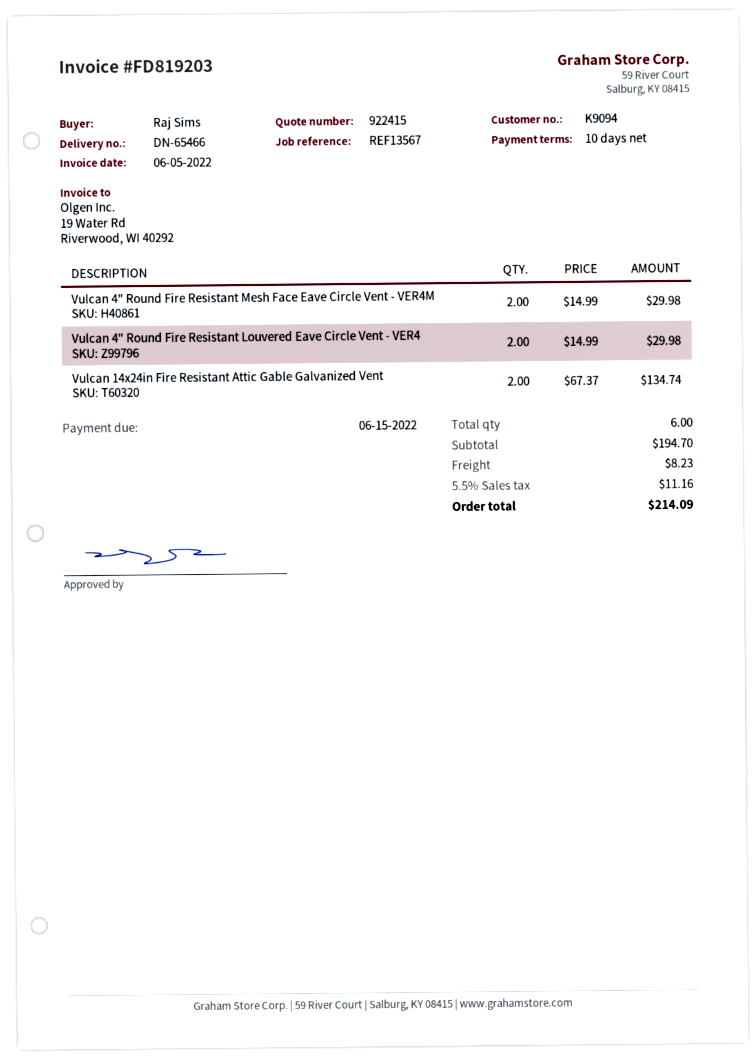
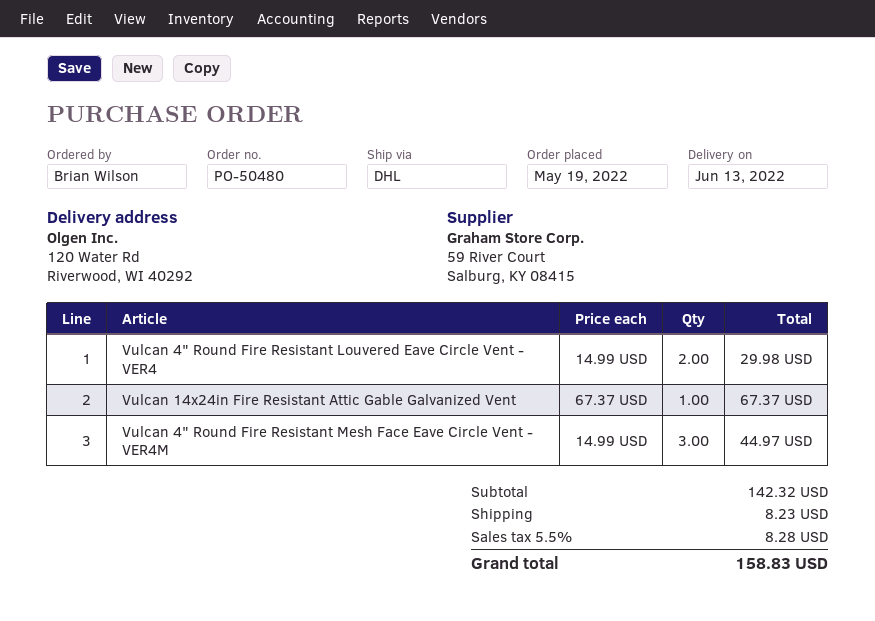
ordered by: Raj Sims -> Brian Wilson
Vulcan 4" Round Fire Resistant Mesh Face Eave Circle Vent - VER4M: 2 x 14.99 = 29.98 -> 3 x 14.99 = 44.97
Vulcan 14x24in Fire Resistant Attic Gable Galvanized Vent: 2 x 67.37 = 134.74 -> 1 x 67.37 = 67.37
subtotal: 194.70 -> 142.32
tax: 5.5% = 11.16 -> 5.5% = 8.28
total: 214.09 -> 158.83

